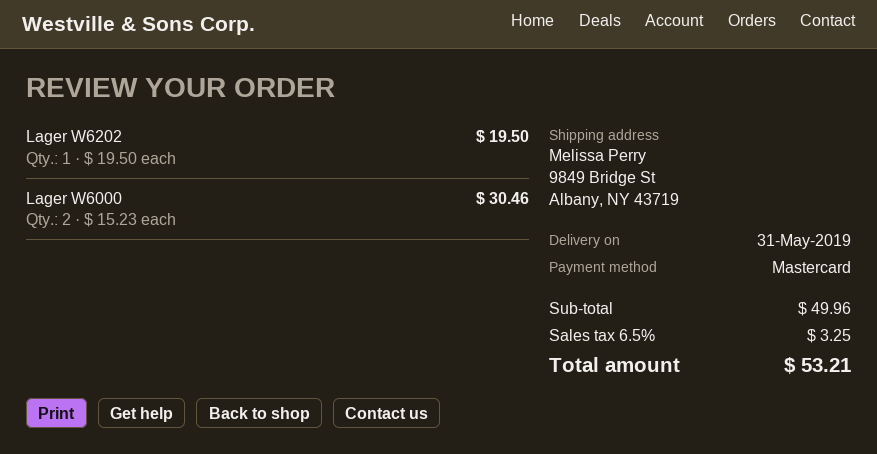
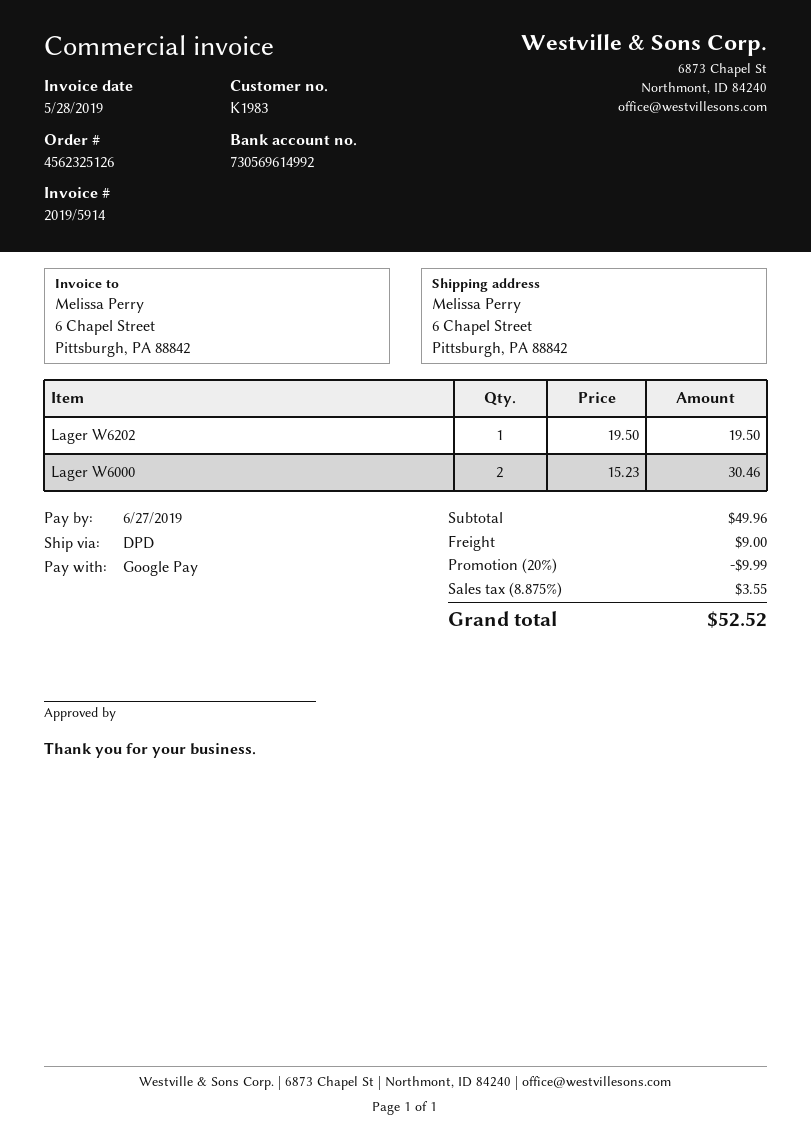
payment method: Mastercard -> Google Pay
ship to: 9849 Bridge St, Albany, NY 43719 -> 6 Chapel Street, Pittsburgh, PA 88842
discount: none -> 20% = 9.99
shipping: none -> 9.00
tax: 6.5% = 3.25 -> 8.875% = 3.55
total: 53.21 -> 52.52

